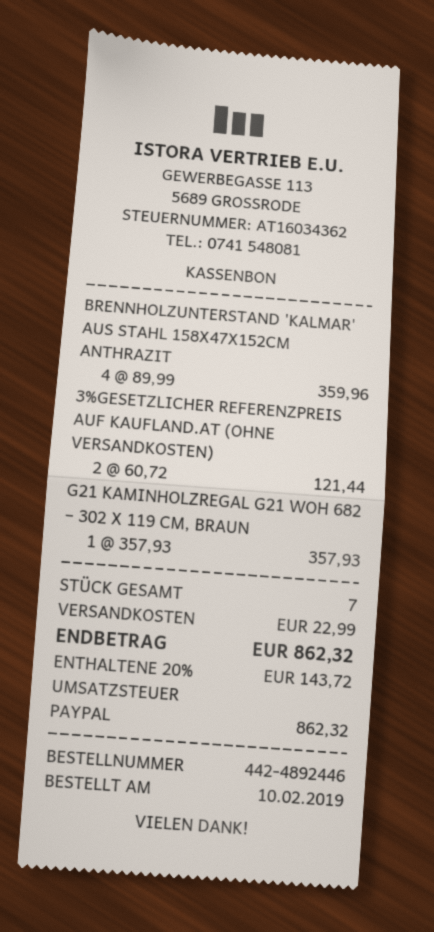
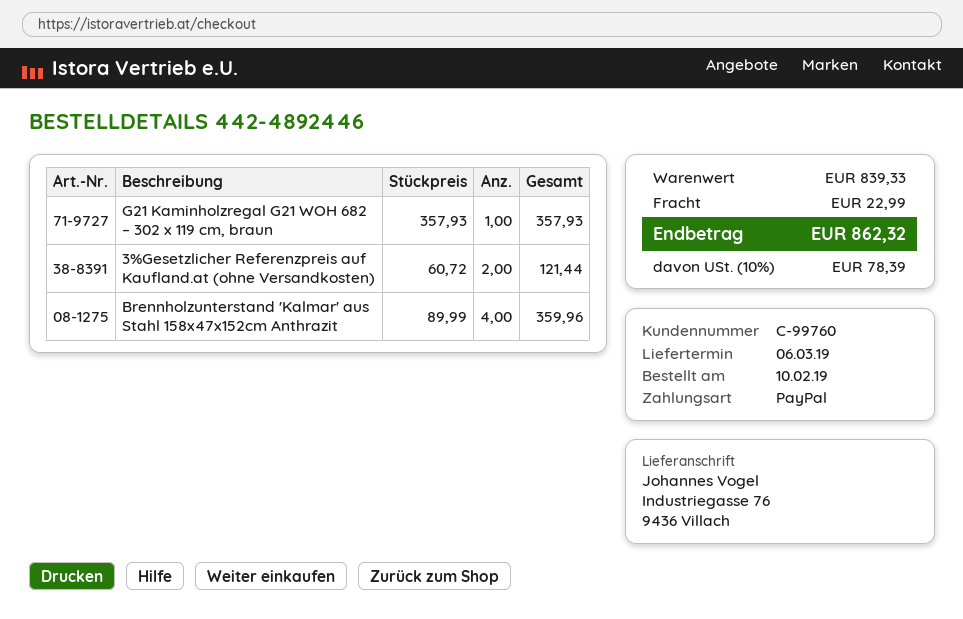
tax: 20% = 143.72 -> 10% = 78.39

